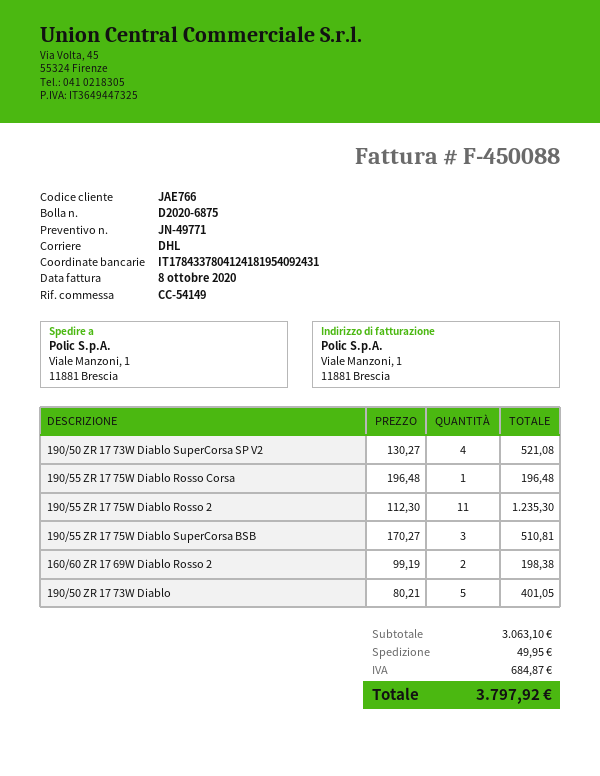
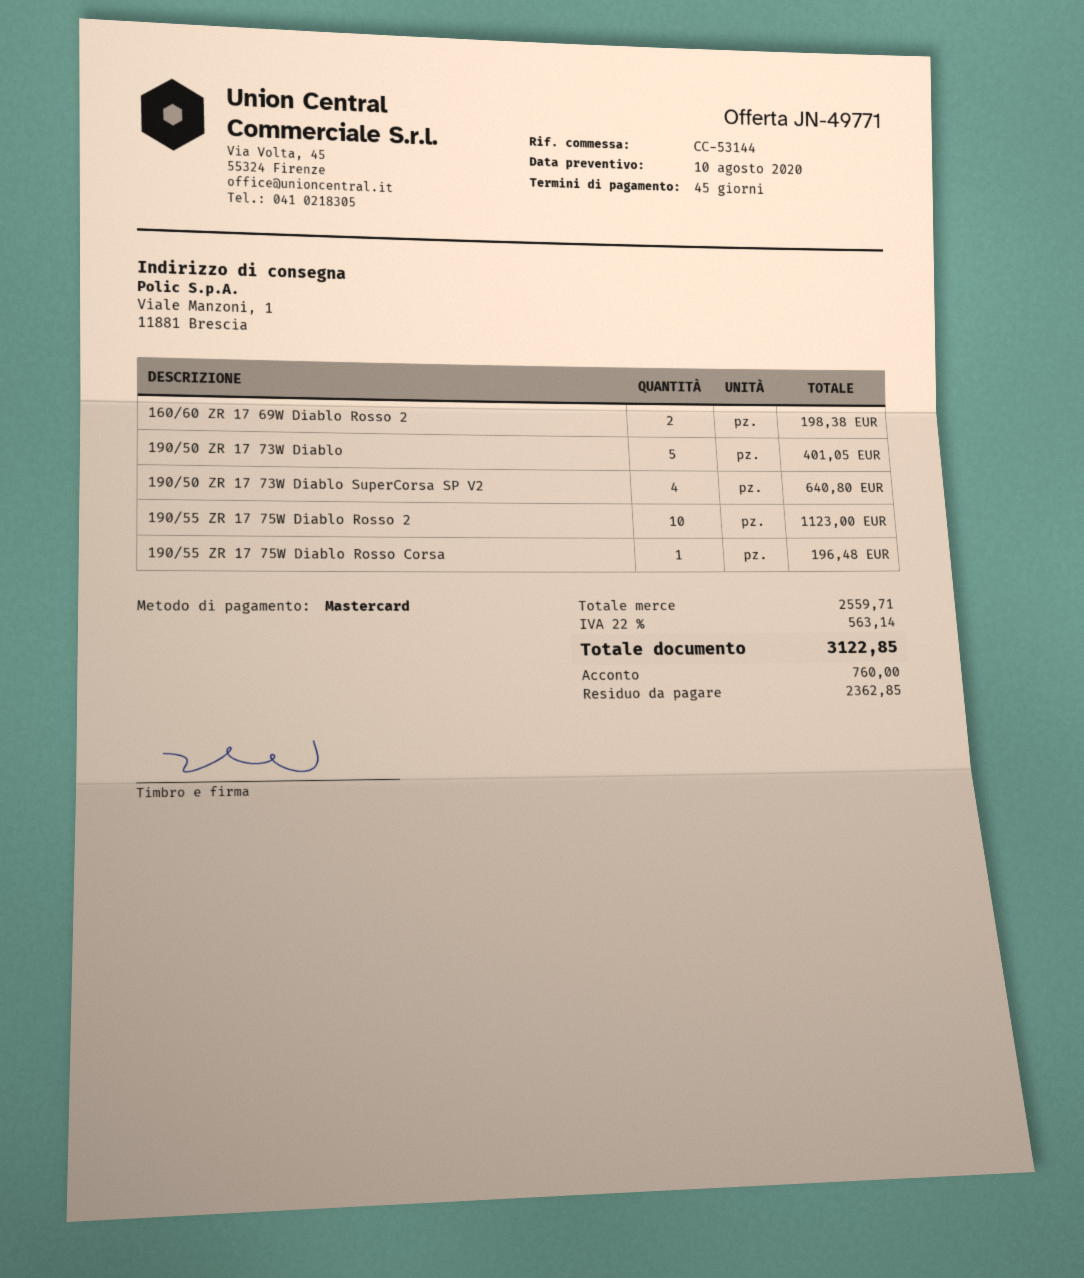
reference: CC-54149 -> CC-53144
190/50 ZR 17 73W Diablo SuperCorsa SP V2: 4 for 521.08 -> 4 for 640.80
190/55 ZR 17 75W Diablo Rosso 2: 11 for 1235.30 -> 10 for 1123.00
190/55 ZR 17 75W Diablo SuperCorsa BSB: 3 for 510.81 -> none
subtotal: 3063.10 -> 2559.71
shipping: 49.95 -> none
tax: 684.87 -> 563.14
total: 3797.92 -> 3122.85

